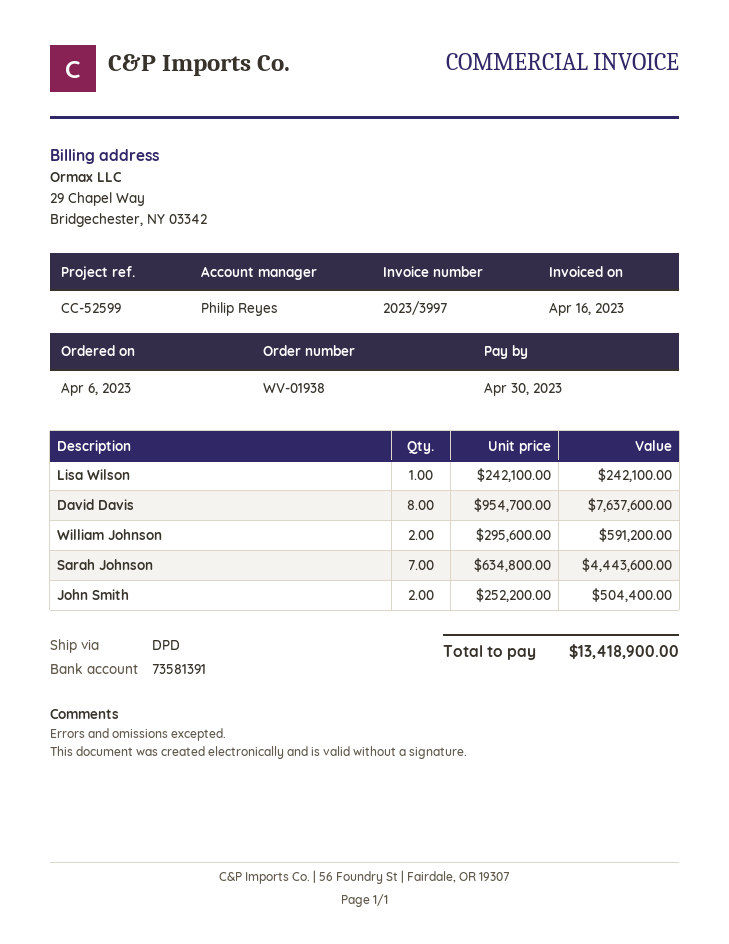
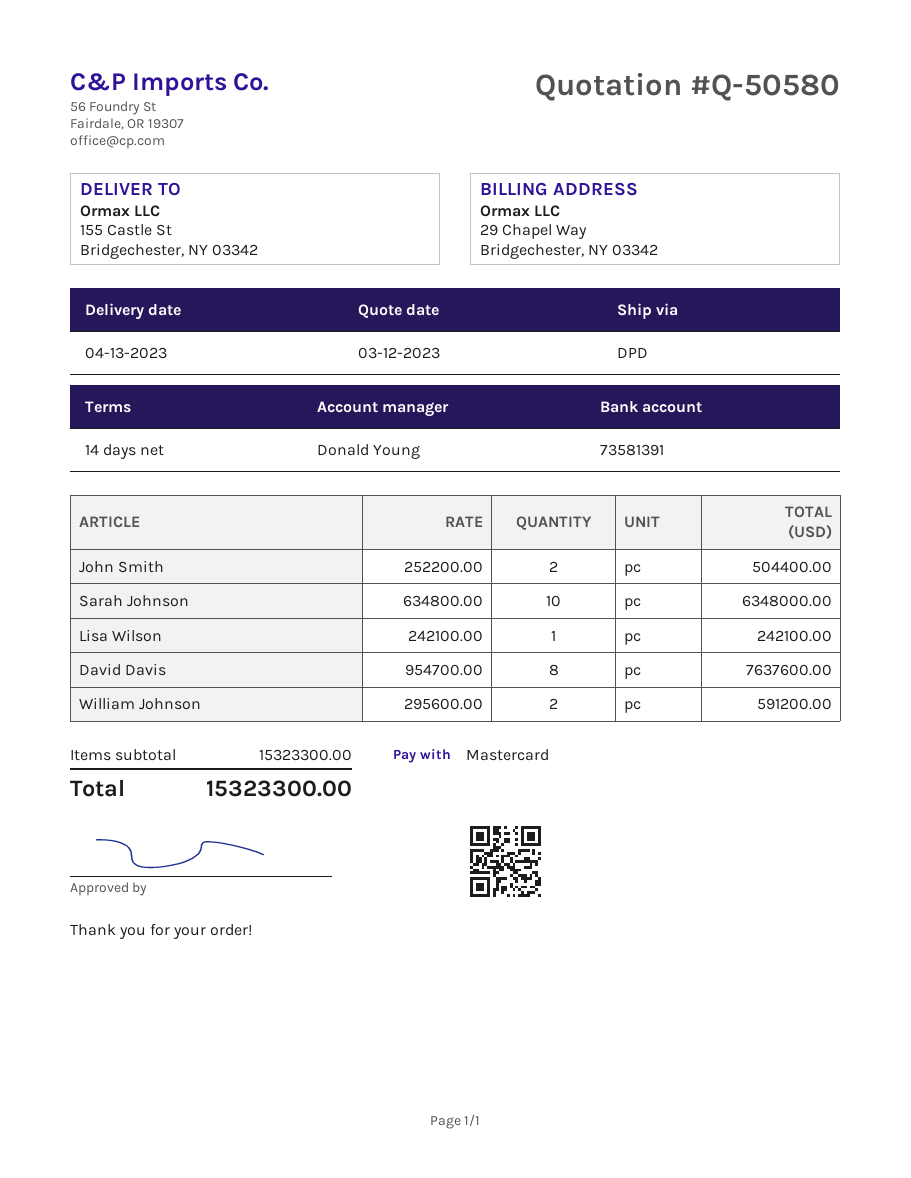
sales rep: Philip Reyes -> Donald Young
Sarah Johnson: 7 x 634800.00 = 4443600.00 -> 10 x 634800.00 = 6348000.00
total: 13418900.00 -> 15323300.00

